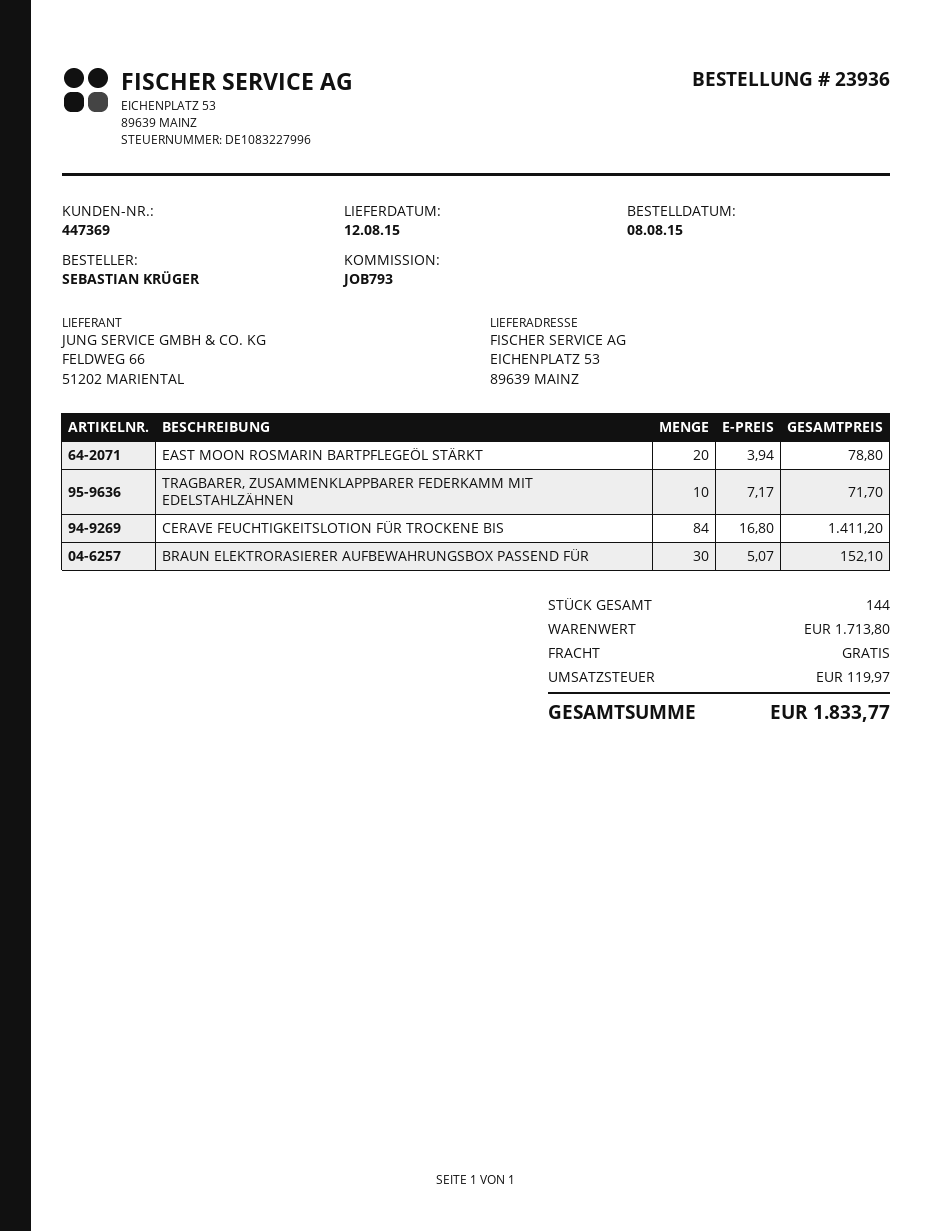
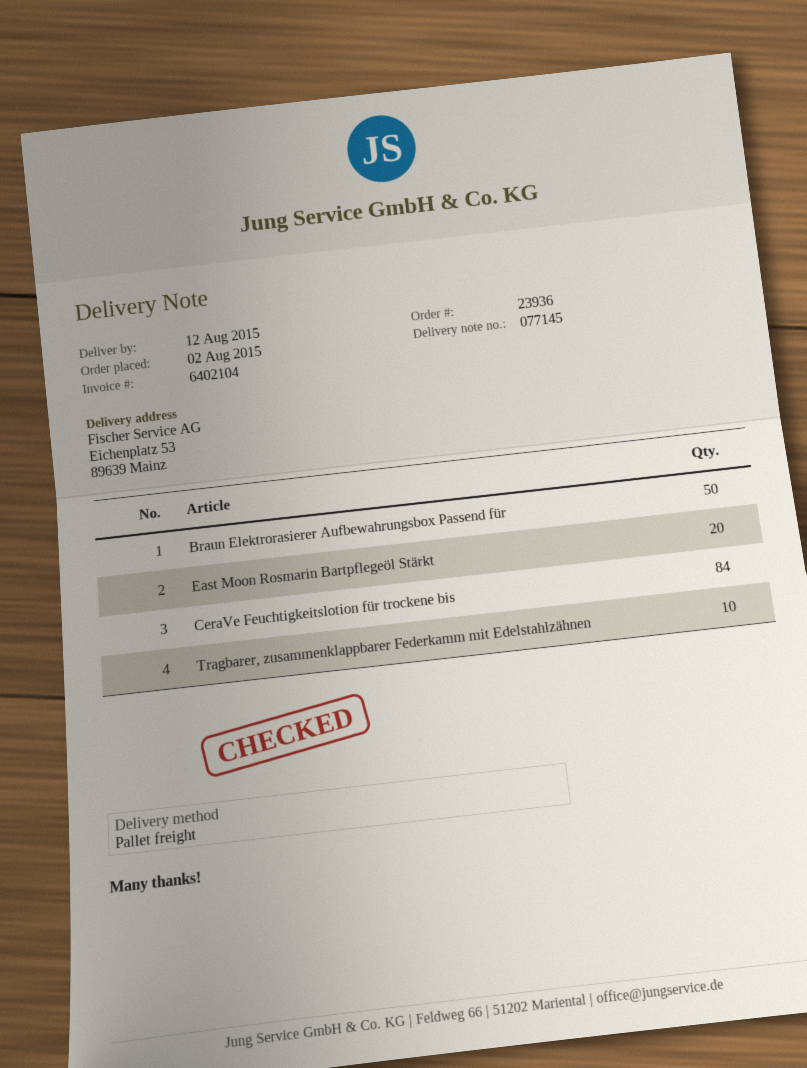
order date: 2015-08-08 -> 2015-08-02
BRAUN ELEKTRORASIERER AUFBEWAHRUNGSBOX PASSEND FÜR: 30 -> 50

